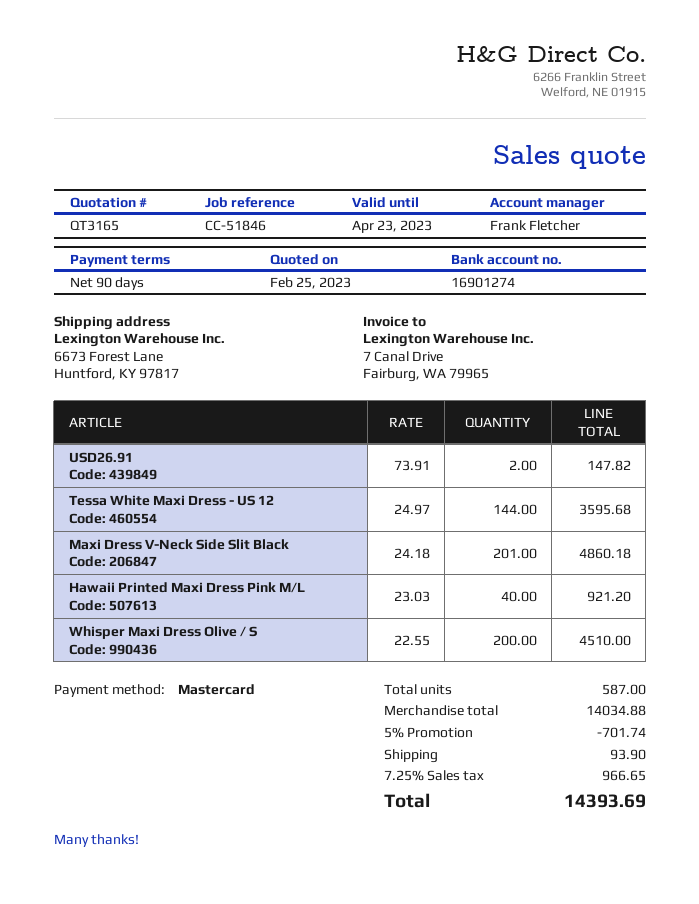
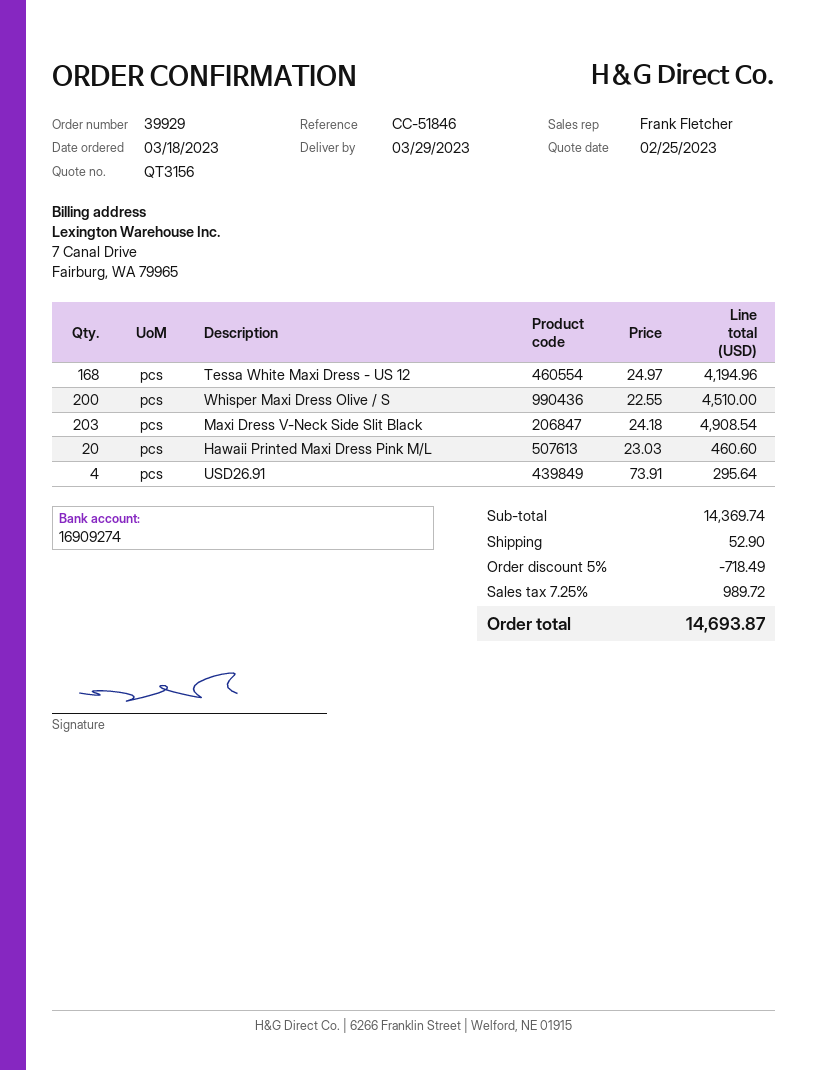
quote number: QT3165 -> QT3156
bank account: 16901274 -> 16909274
USD26.91: 2 x 73.91 = 147.82 -> 4 x 73.91 = 295.64
Tessa White Maxi Dress - US 12: 144 x 24.97 = 3595.68 -> 168 x 24.97 = 4194.96
Maxi Dress V-Neck Side Slit Black: 201 x 24.18 = 4860.18 -> 203 x 24.18 = 4908.54
Hawaii Printed Maxi Dress Pink M/L: 40 x 23.03 = 921.20 -> 20 x 23.03 = 460.60
subtotal: 14034.88 -> 14369.74
discount: 5% = 701.74 -> 5% = 718.49
shipping: 93.90 -> 52.90
tax: 7.25% = 966.65 -> 7.25% = 989.72
total: 14393.69 -> 14693.87

